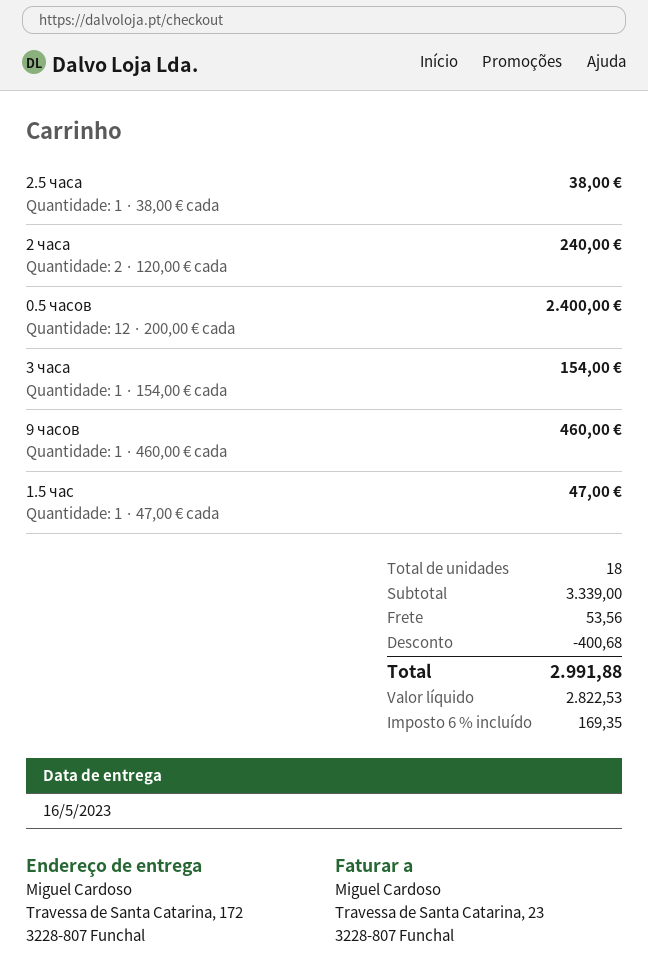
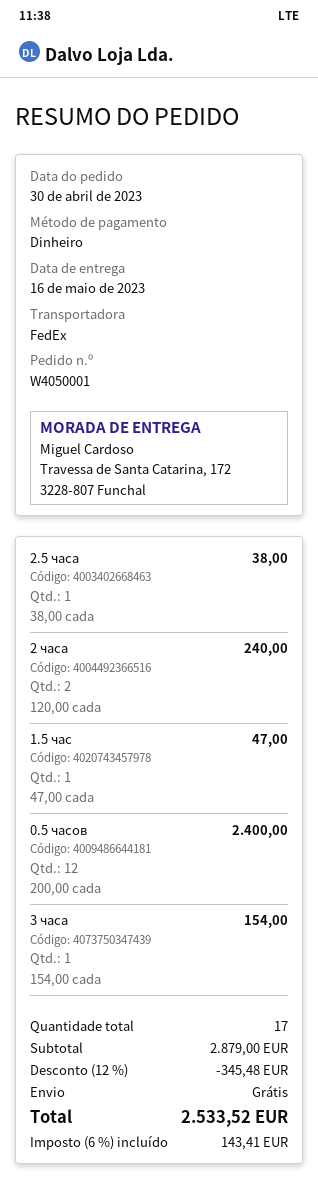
9 часов: 1 x 460.00 = 460.00 -> none
total quantity: 18 -> 17
subtotal: 3339.00 -> 2879.00
discount: 400.68 -> 345.48
shipping: 53.56 -> 0.00
tax: 6% = 169.35 -> 6% = 143.41
total: 2991.88 -> 2533.52

